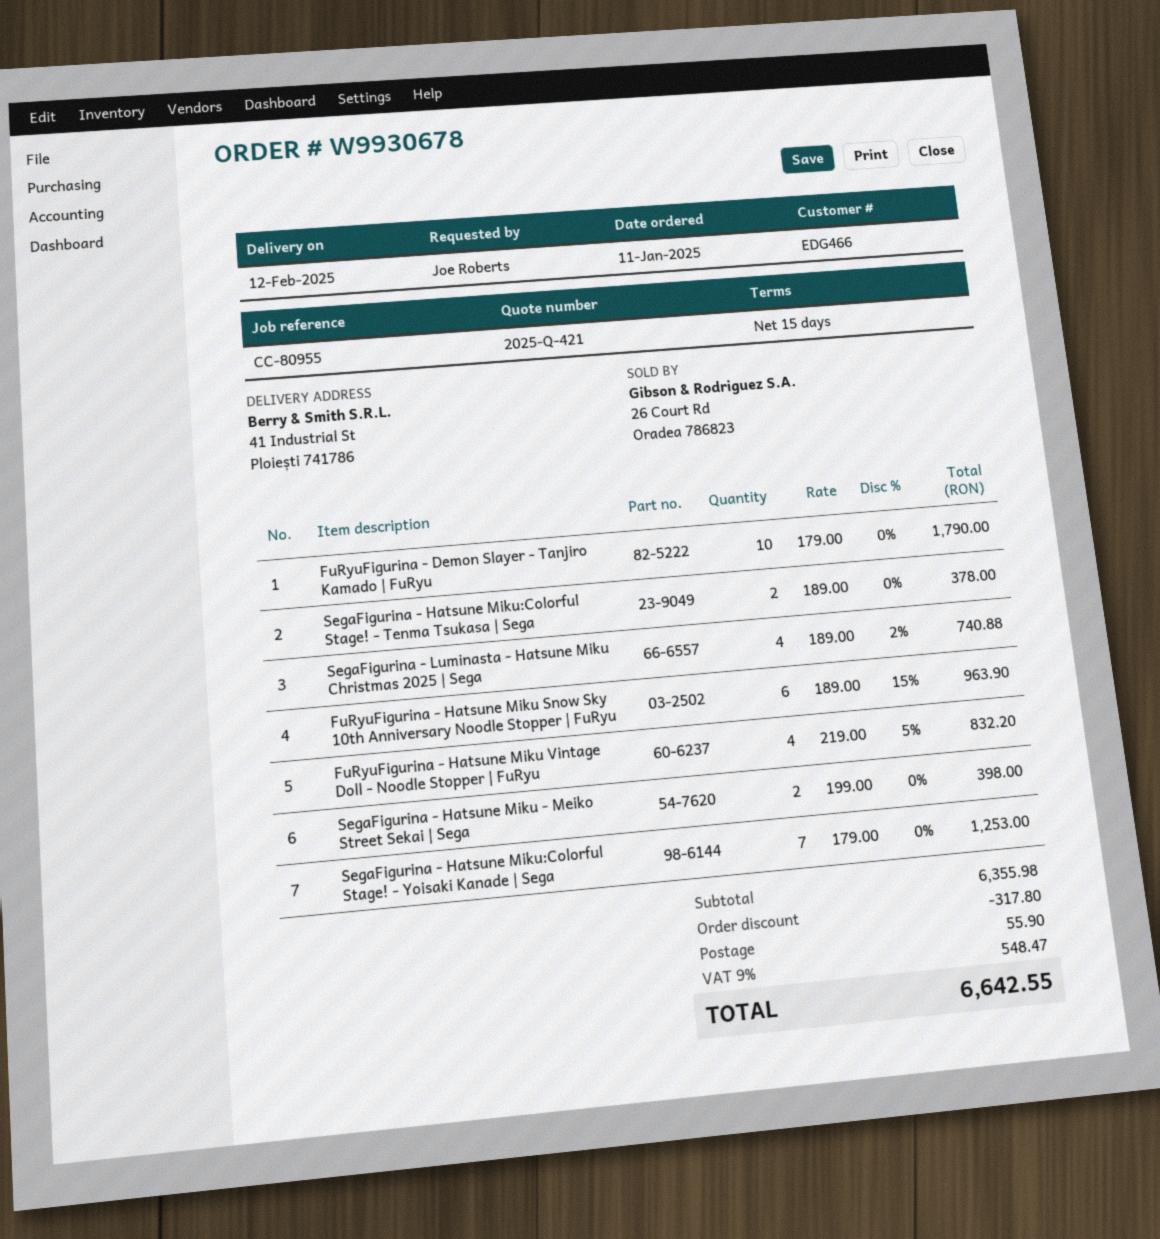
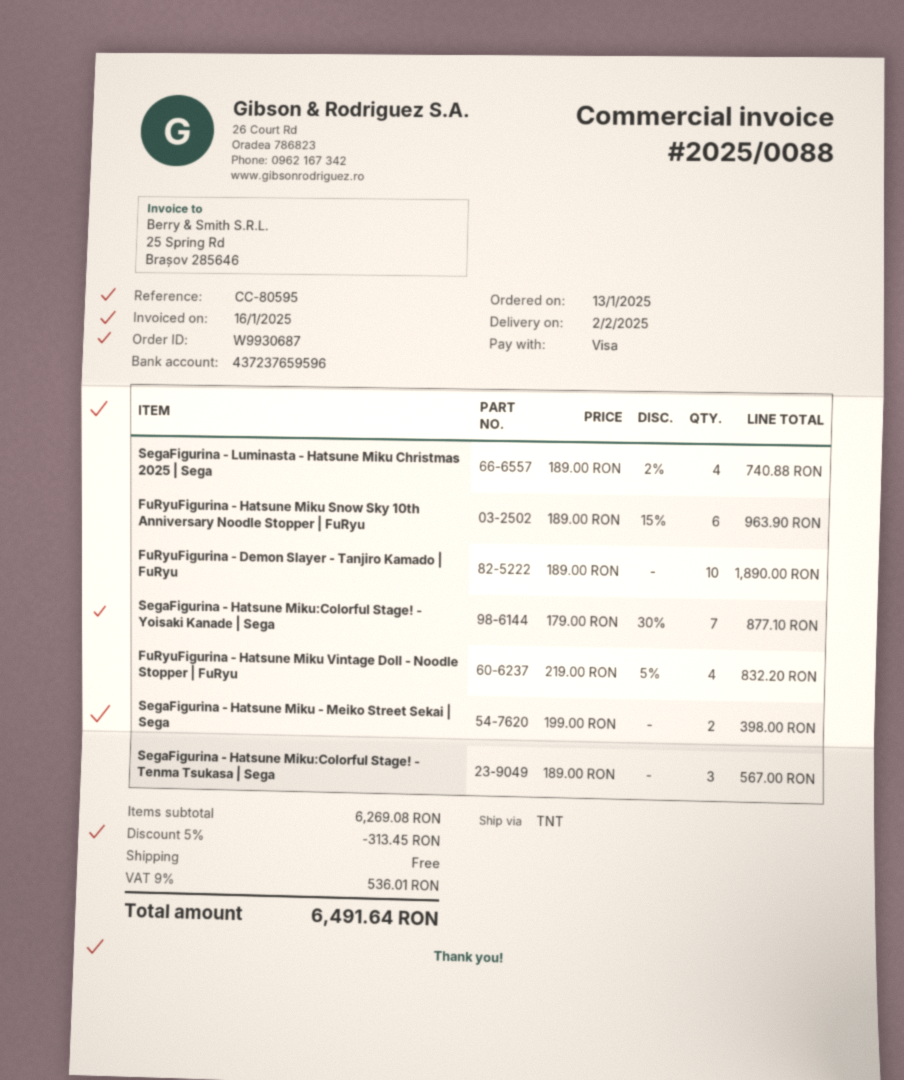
order number: W9930678 -> W9930687
order date: 2025-01-11 -> 2025-01-13
delivery date: 2025-02-12 -> 2025-02-02
reference: CC-80955 -> CC-80595
FuRyuFigurina - Demon Slayer - Tanjiro Kamado | FuRyu: 10 x 179.00 = 1790.00 -> 10 x 189.00 = 1890.00
SegaFigurina - Hatsune Miku:Colorful Stage! - Tenma Tsukasa | Sega: 2 x 189.00 = 378.00 -> 3 x 189.00 = 567.00
SegaFigurina - Hatsune Miku:Colorful Stage! - Yoisaki Kanade | Sega: 7 x 179.00 = 1253.00 -> 7 x 179.00 - 30% = 877.10
subtotal: 6355.98 -> 6269.08
discount: 317.80 -> 313.45
shipping: 55.90 -> 0.00
tax: 9% = 548.47 -> 9% = 536.01
total: 6642.55 -> 6491.64

